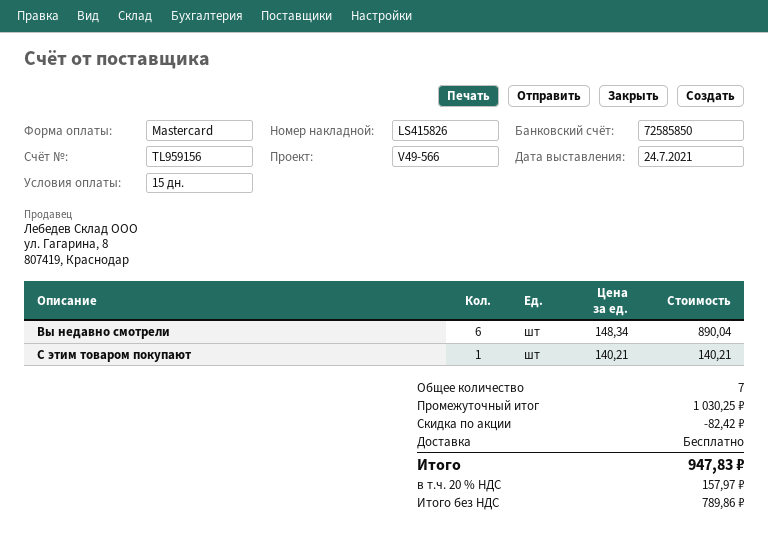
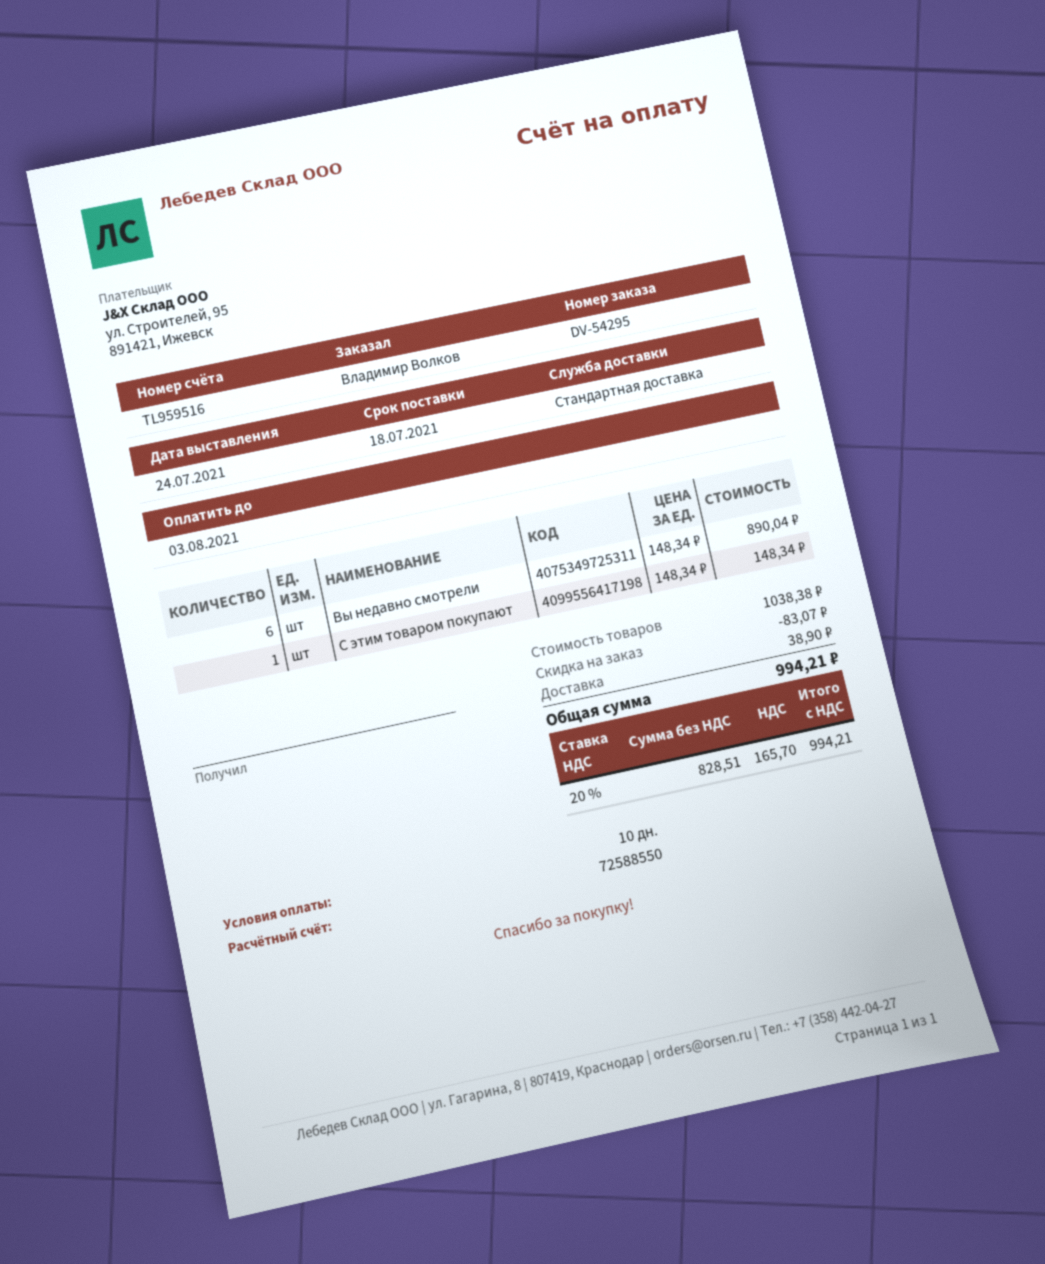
invoice number: TL959156 -> TL959516
payment terms: 15 days -> 10 days
bank account: 72585850 -> 72588550
С этим товаром покупают: 1 x 140.21 = 140.21 -> 1 x 148.34 = 148.34
subtotal: 1030.25 -> 1038.38
discount: 82.42 -> 83.07
shipping: 0.00 -> 38.90
net: 789.86 -> 828.51
tax: 20% = 157.97 -> 20% = 165.70
total: 947.83 -> 994.21

